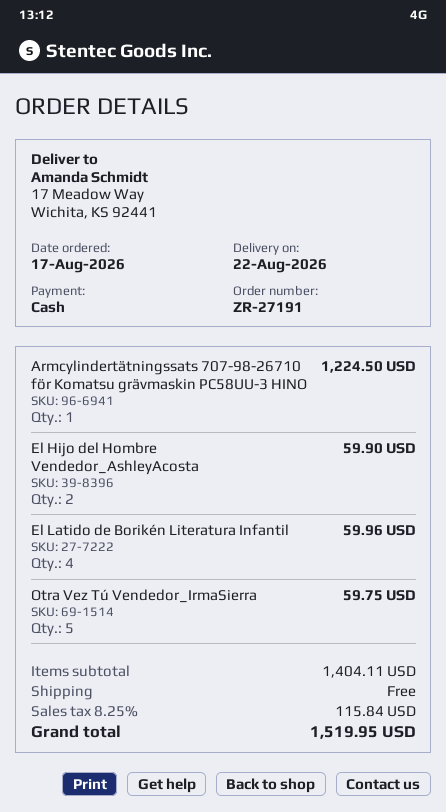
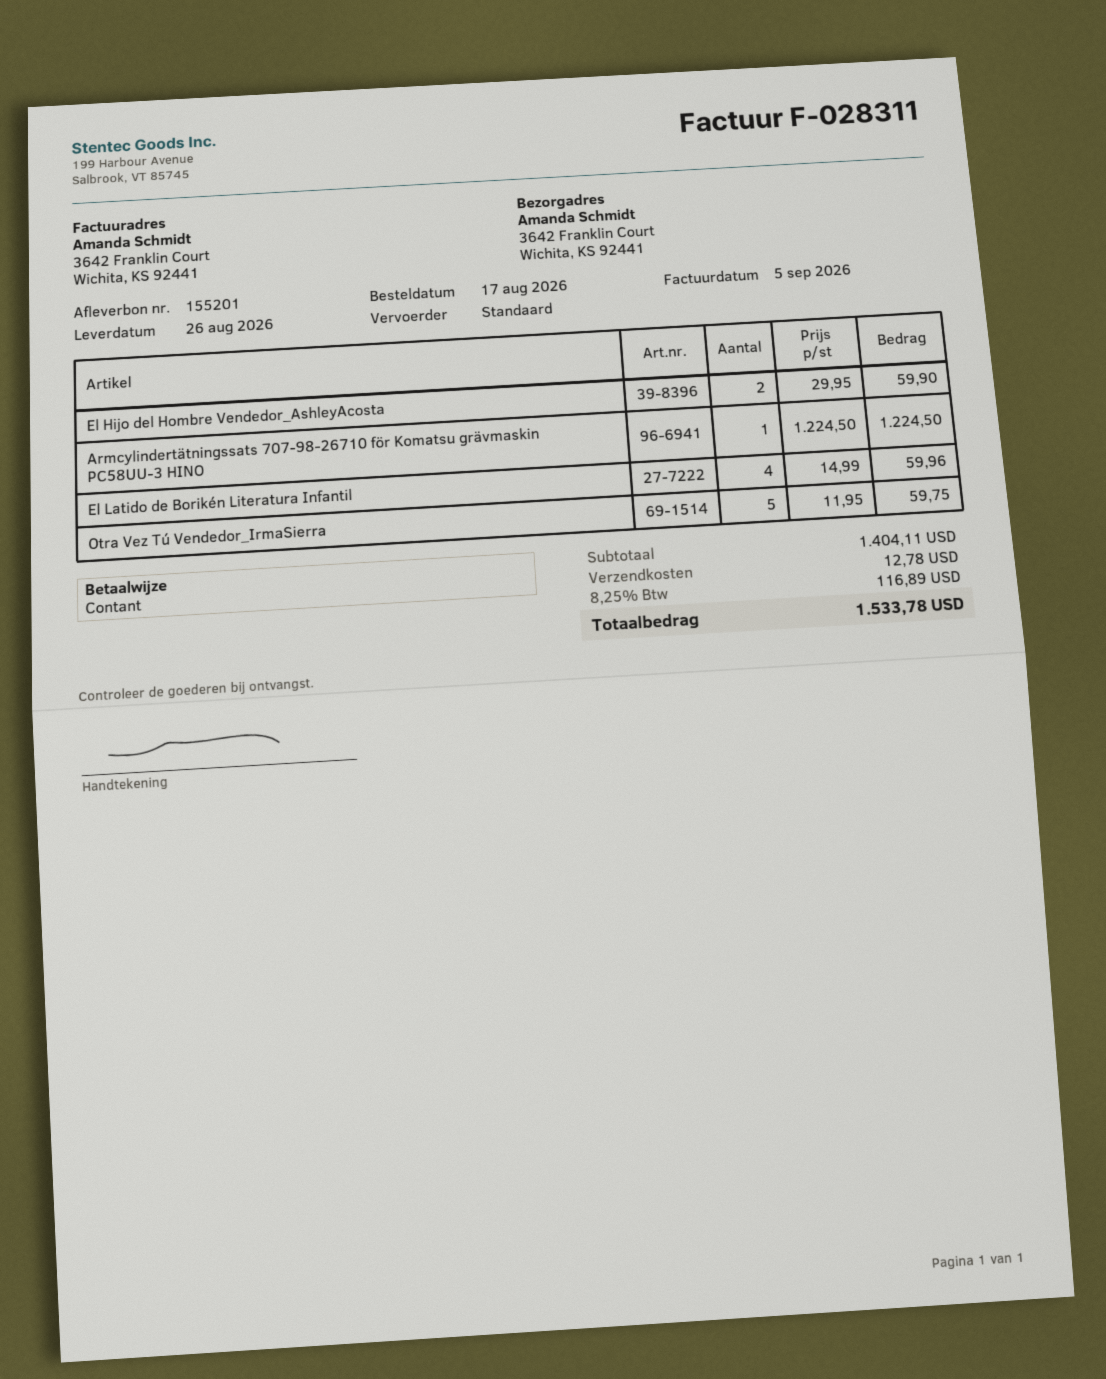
delivery date: 2026-08-22 -> 2026-08-26
ship to: 17 Meadow Way, Wichita, KS 92441 -> 3642 Franklin Court, Wichita, KS 92441
shipping: 0.00 -> 12.78
tax: 8.25% = 115.84 -> 8.25% = 116.89
total: 1519.95 -> 1533.78

